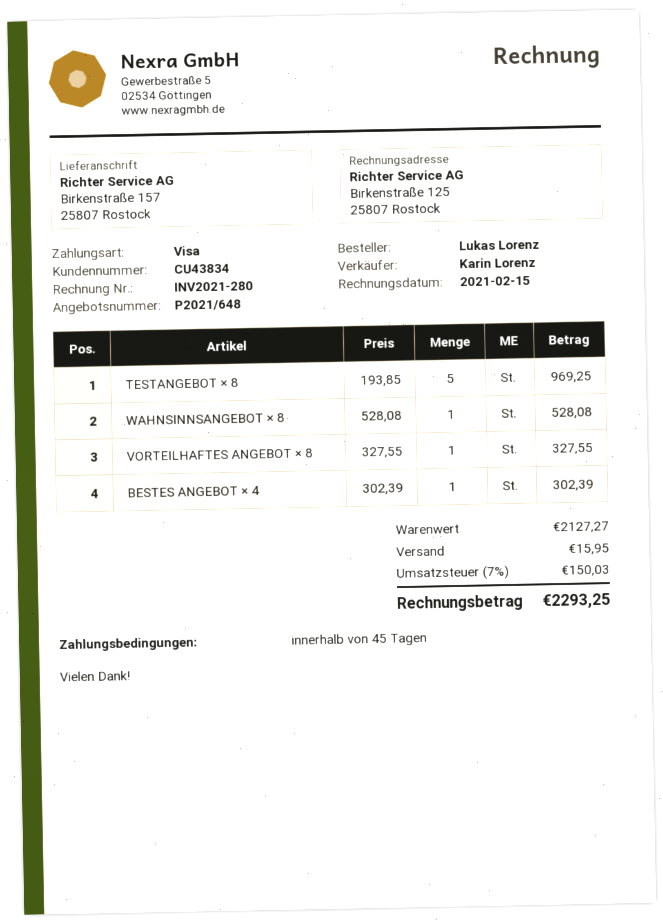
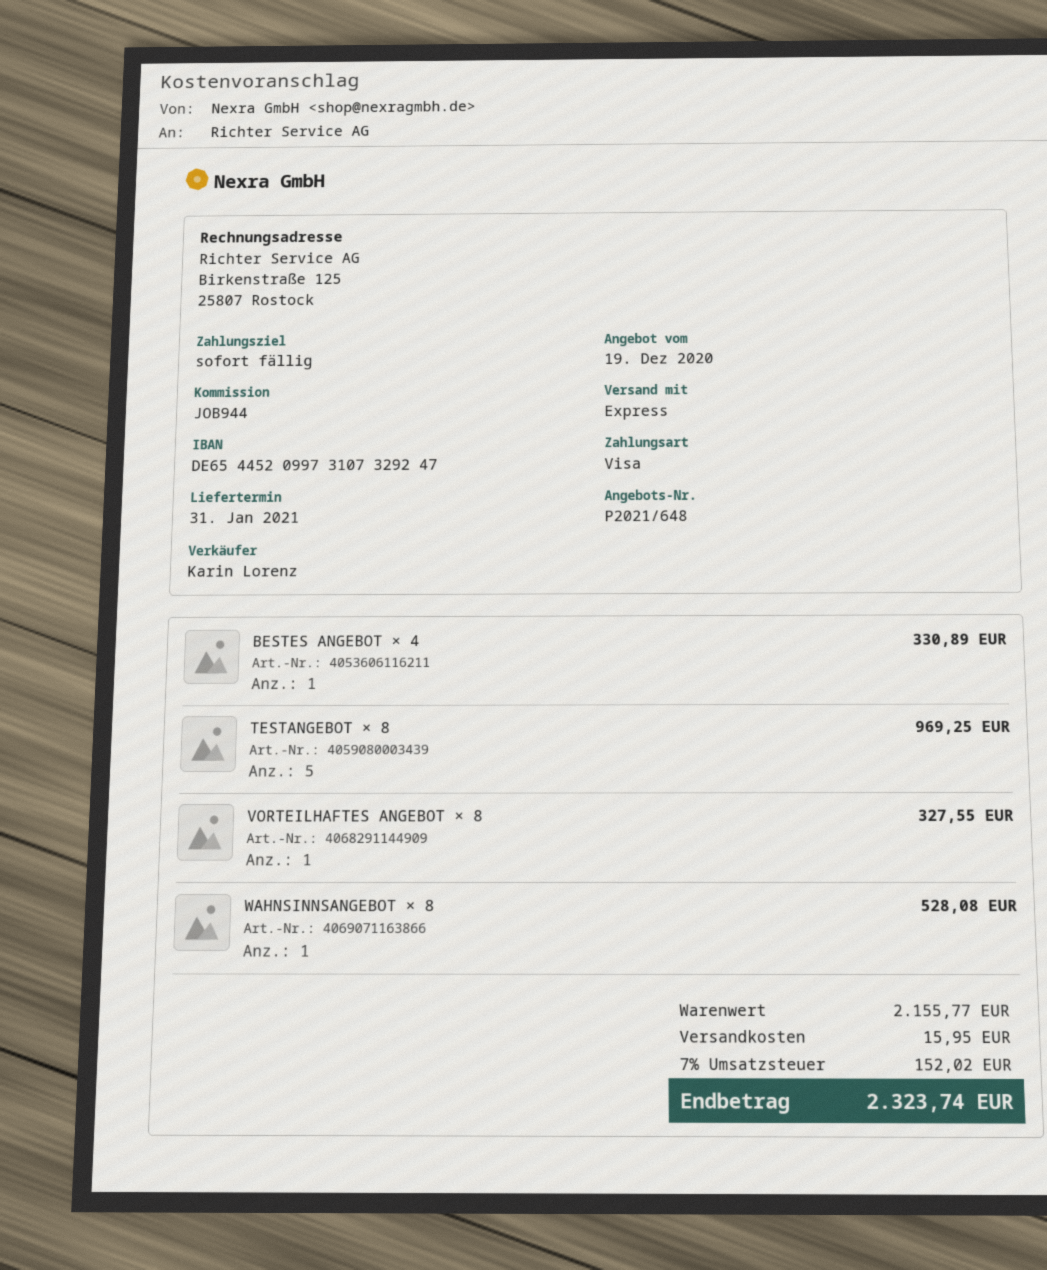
payment terms: 45 days -> on receipt
BESTES ANGEBOT × 4: 1 for 302.39 -> 1 for 330.89
subtotal: 2127.27 -> 2155.77
tax: 7% = 150.03 -> 7% = 152.02
total: 2293.25 -> 2323.74

